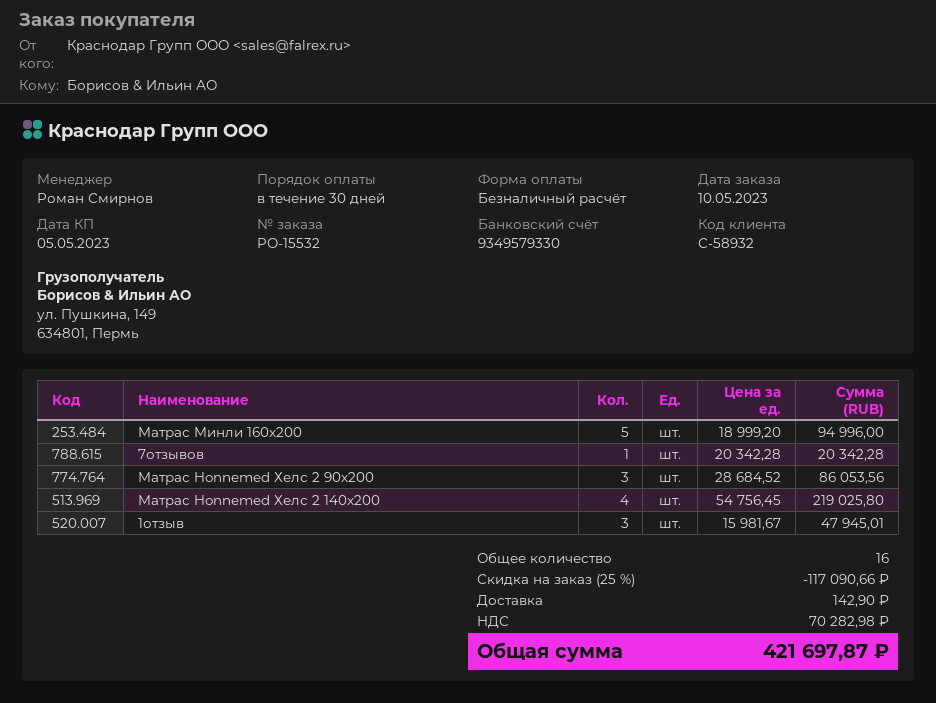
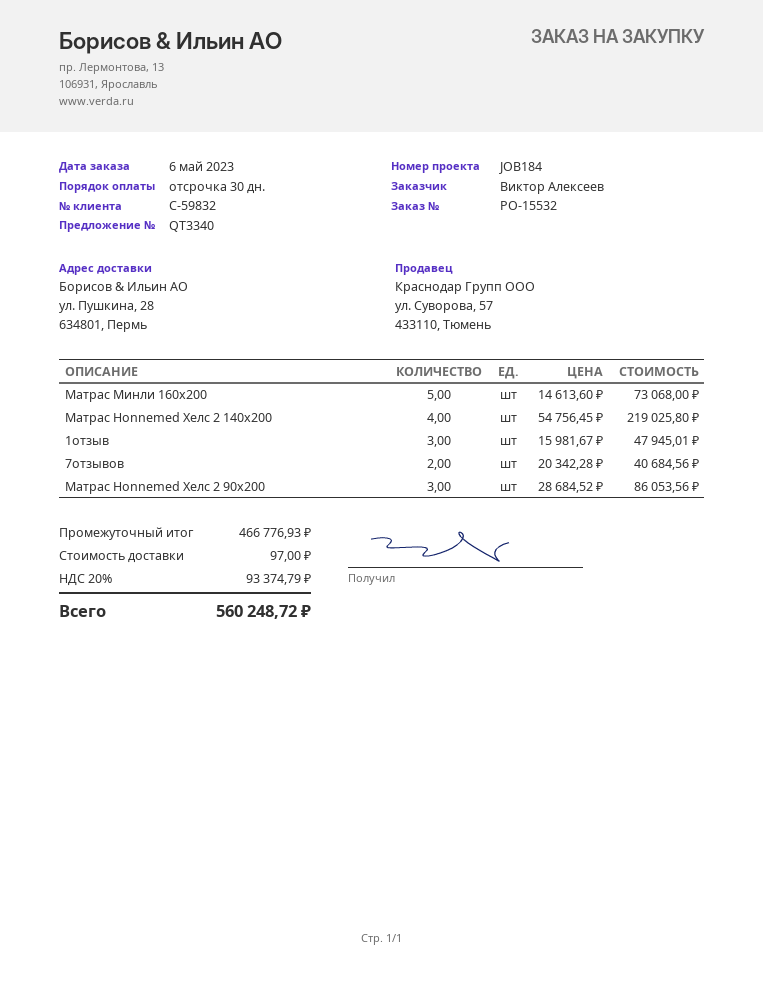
order date: 2023-05-10 -> 2023-05-06
customer number: C-58932 -> C-59832
ship to: ул. Пушкина, 149, 634801, Пермь -> ул. Пушкина, 28, 634801, Пермь
Матрас Минли 160x200: 5 x 18999.20 = 94996.00 -> 5 x 14613.60 = 73068.00
7отзывов: 1 x 20342.28 = 20342.28 -> 2 x 20342.28 = 40684.56
discount: 25% = 117090.66 -> none
shipping: 142.90 -> 97.00
tax: 70282.98 -> 93374.79
total: 421697.87 -> 560248.72

